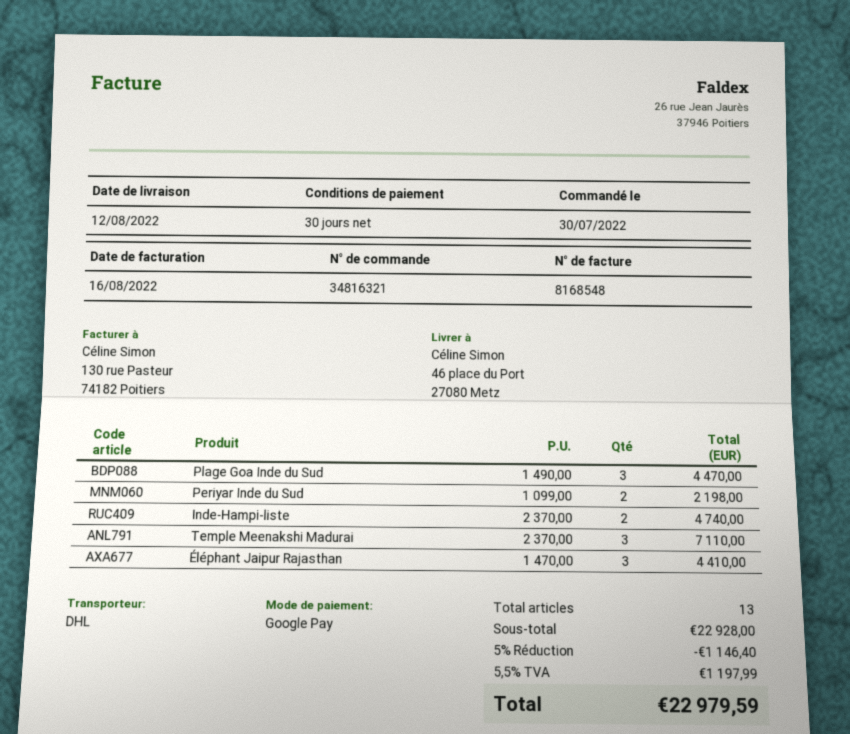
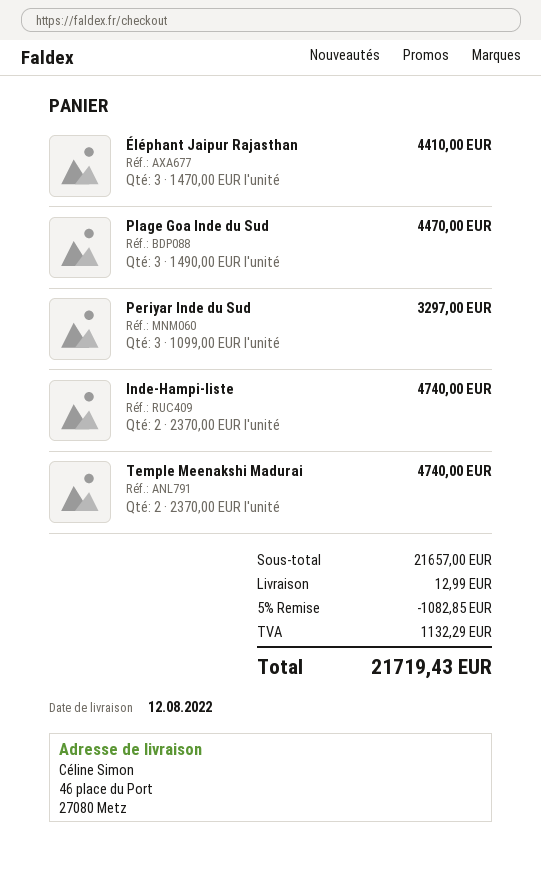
Periyar Inde du Sud: 2 x 1099.00 = 2198.00 -> 3 x 1099.00 = 3297.00
Temple Meenakshi Madurai: 3 x 2370.00 = 7110.00 -> 2 x 2370.00 = 4740.00
subtotal: 22928.00 -> 21657.00
discount: 5% = 1146.40 -> 5% = 1082.85
shipping: none -> 12.99
tax: 1197.99 -> 1132.29
total: 22979.59 -> 21719.43

